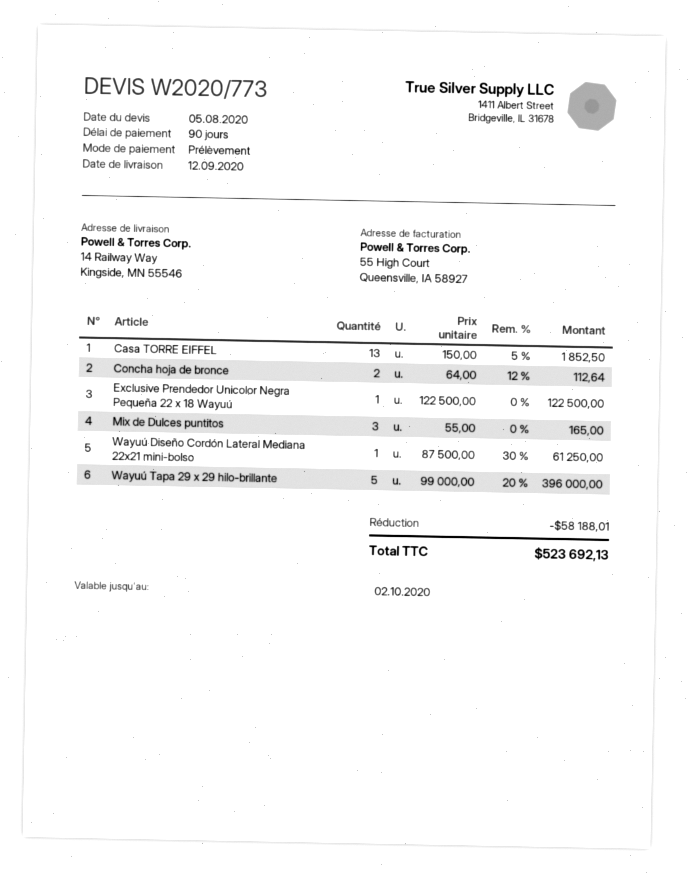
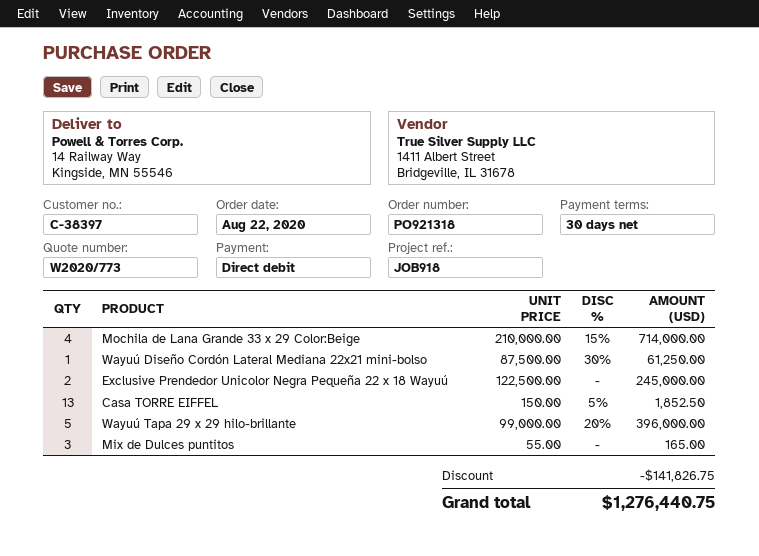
payment terms: 90 days -> 30 days
Concha hoja de bronce: 2 x 64.00 - 12% = 112.64 -> none
Exclusive Prendedor Unicolor Negra Pequeña 22 x 18 Wayuú: 1 x 122500.00 = 122500.00 -> 2 x 122500.00 = 245000.00
Mochila de Lana Grande 33 x 29 Color:Beige: none -> 4 x 210000.00 - 15% = 714000.00
discount: 58188.01 -> 141826.75
total: 523692.13 -> 1276440.75

